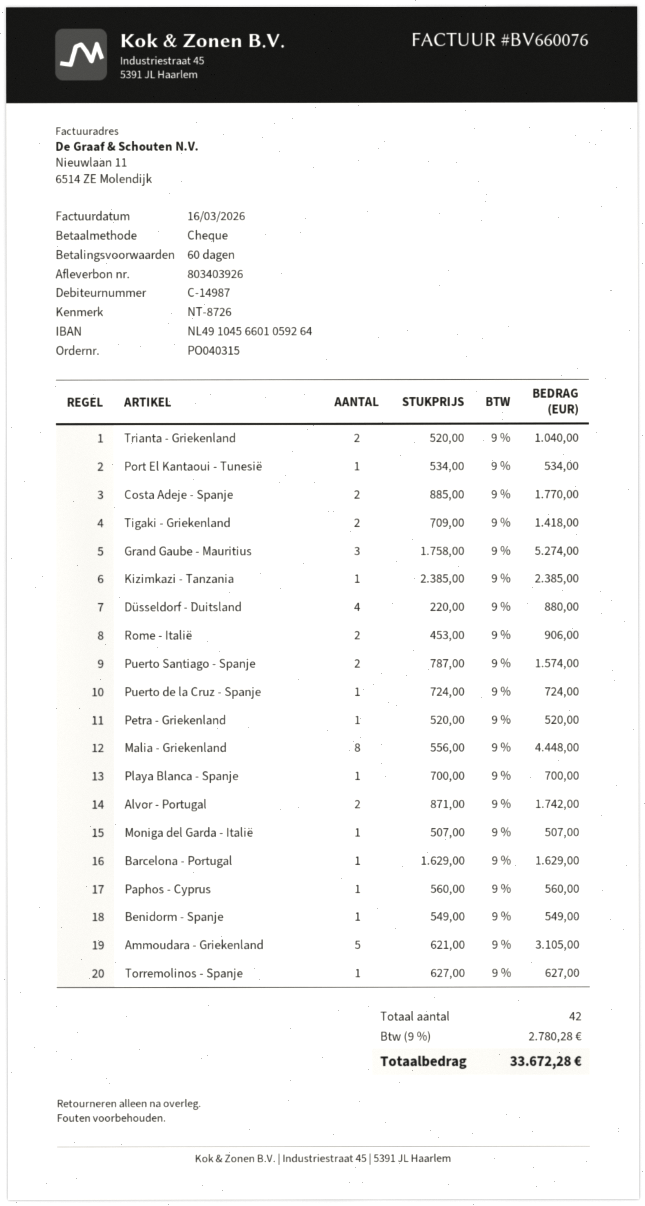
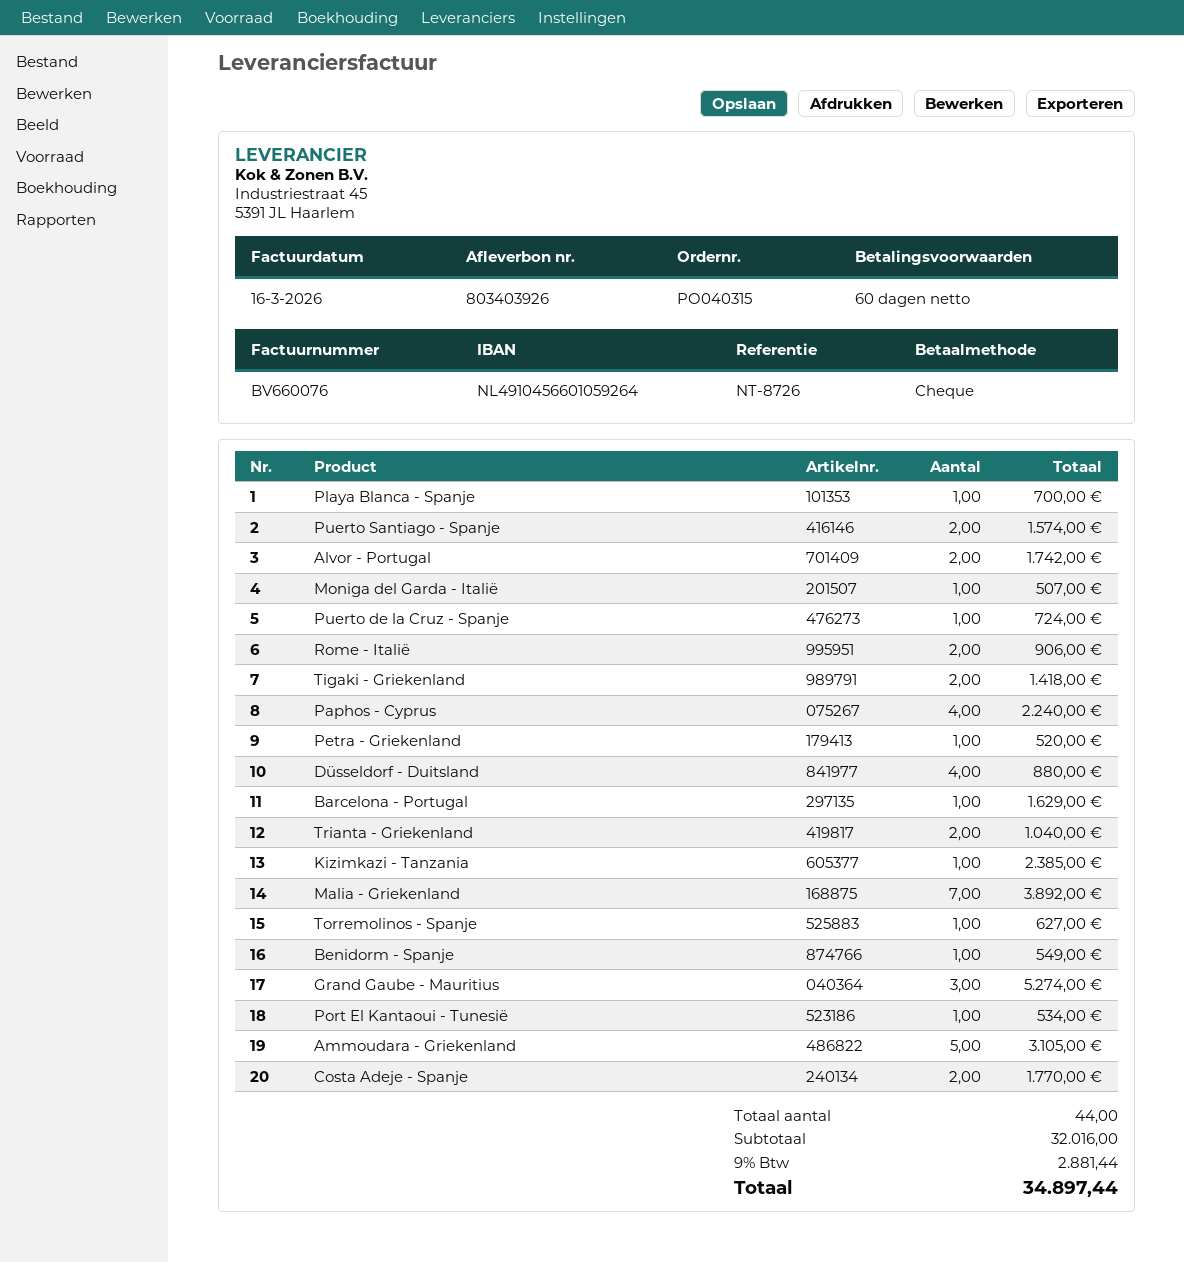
Malia - Griekenland: 8 for 4448.00 -> 7 for 3892.00
Paphos - Cyprus: 1 for 560.00 -> 4 for 2240.00
total quantity: 42 -> 44
tax: 9% = 2780.28 -> 9% = 2881.44
total: 33672.28 -> 34897.44

